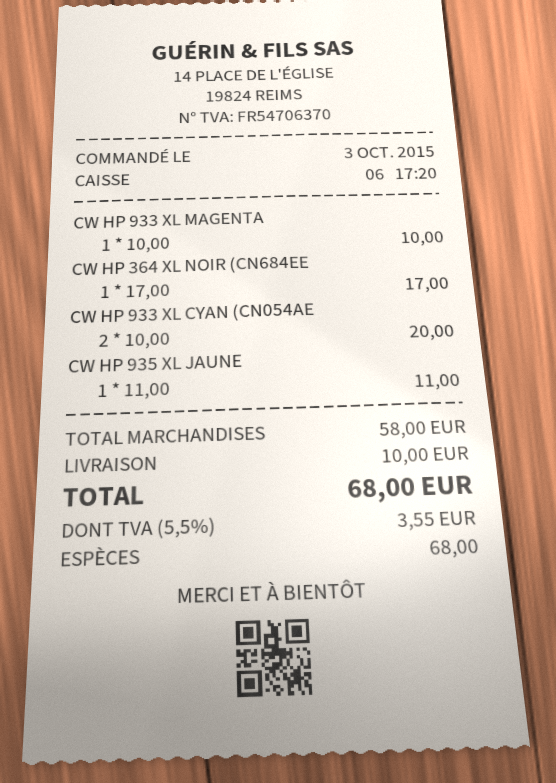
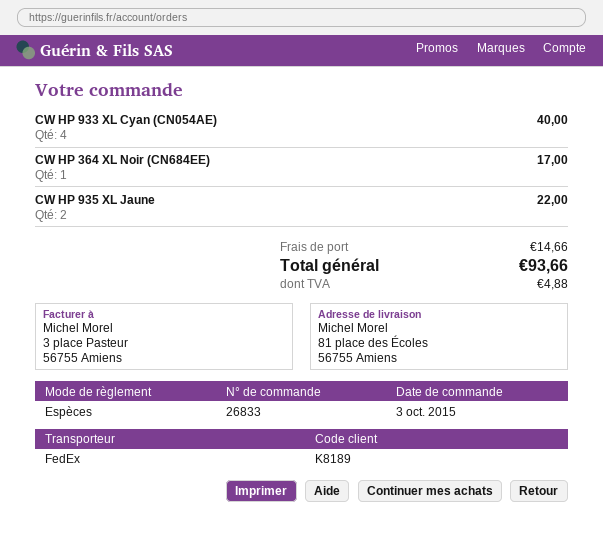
CW HP 933 XL MAGENTA: 1 for 10.00 -> none
CW HP 933 XL CYAN (CN054AE: 2 for 20.00 -> 4 for 40.00
CW HP 935 XL JAUNE: 1 for 11.00 -> 2 for 22.00
shipping: 10.00 -> 14.66
tax: 3.55 -> 4.88
total: 68.00 -> 93.66

